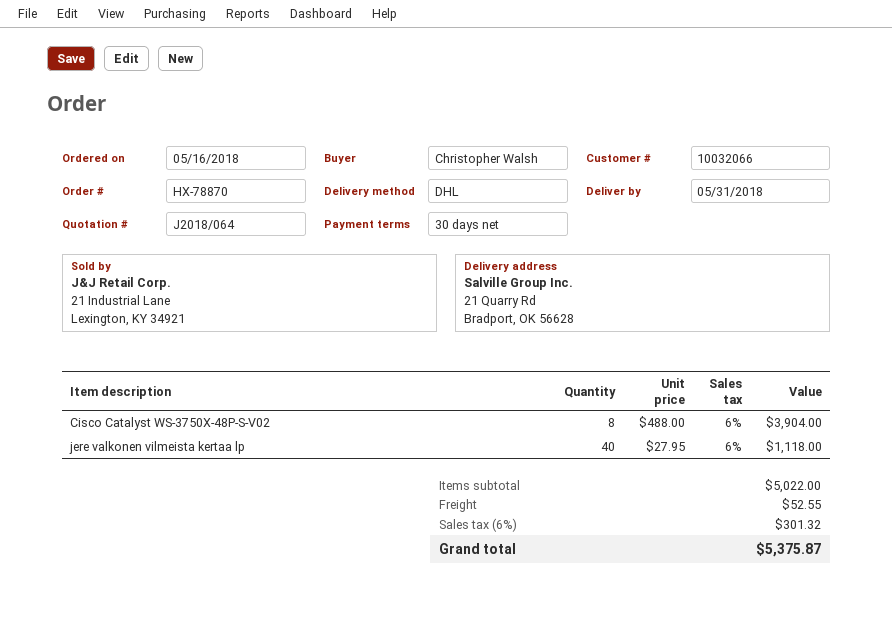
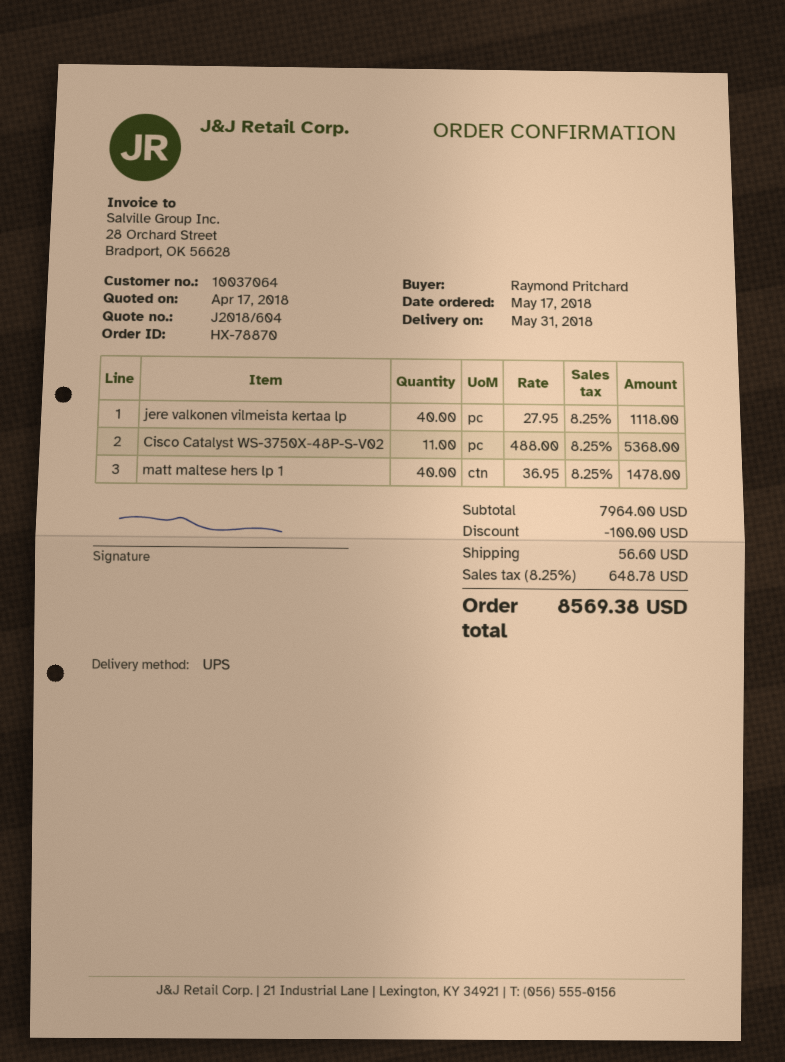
quote number: J2018/064 -> J2018/604
order date: 2018-05-16 -> 2018-05-17
customer number: 10032066 -> 10037064
ordered by: Christopher Walsh -> Raymond Pritchard
shipping method: DHL -> UPS
Cisco Catalyst WS-3750X-48P-S-V02: 8 x 488.00 = 3904.00 -> 11 x 488.00 = 5368.00
matt maltese hers lp 1: none -> 40 x 36.95 = 1478.00
subtotal: 5022.00 -> 7964.00
discount: none -> 100.00
shipping: 52.55 -> 56.60
tax: 6% = 301.32 -> 8.25% = 648.78
total: 5375.87 -> 8569.38

